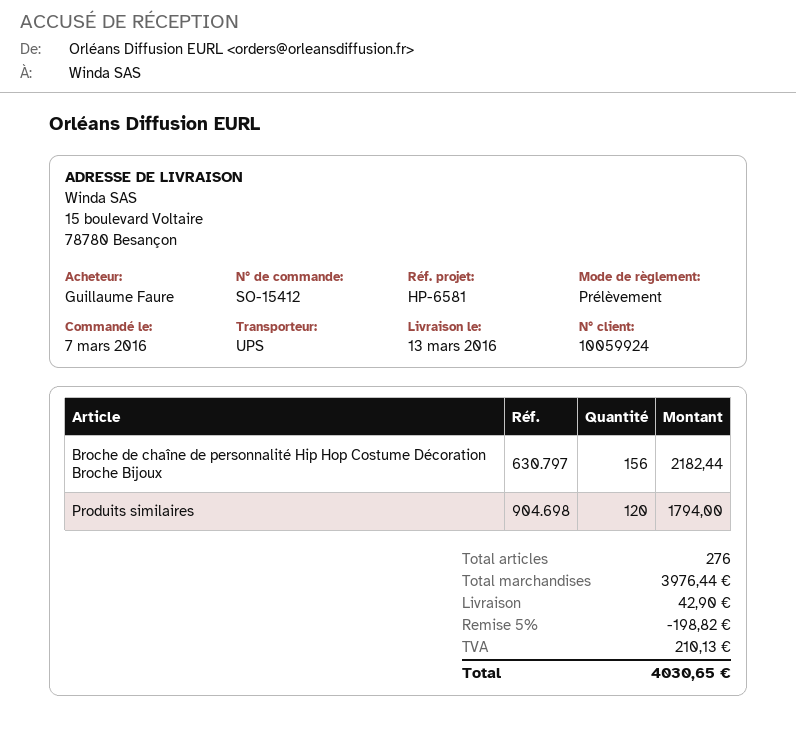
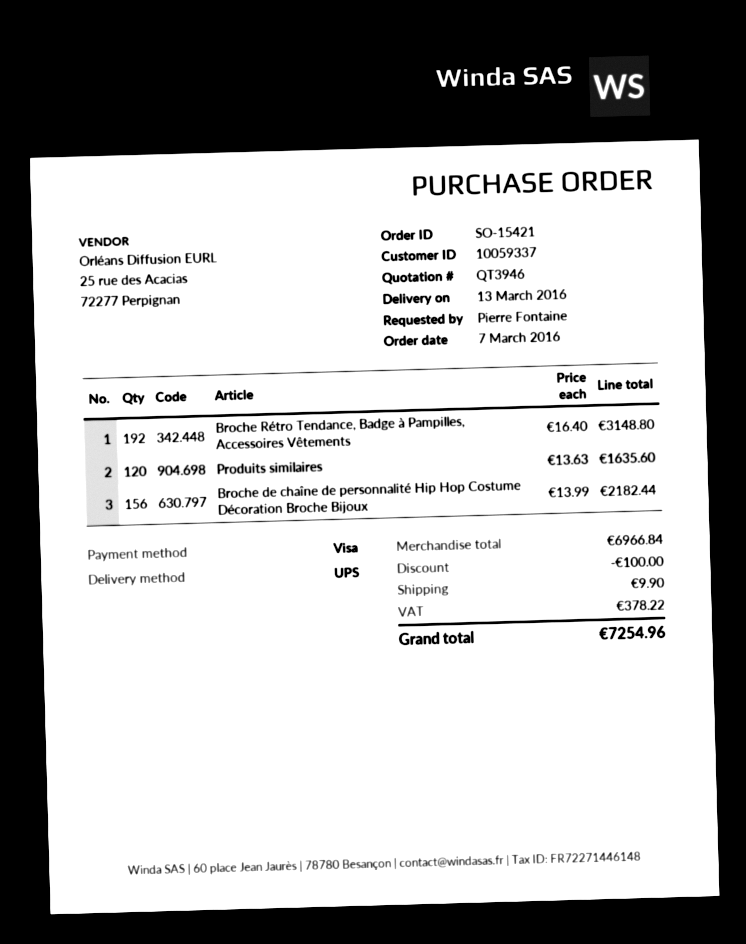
order number: SO-15412 -> SO-15421
customer number: 10059924 -> 10059337
ordered by: Guillaume Faure -> Pierre Fontaine
payment method: direct debit -> Visa
Produits similaires: 120 for 1794.00 -> 120 for 1635.60
Broche Rétro Tendance, Badge à Pampilles, Accessoires Vêtements: none -> 192 for 3148.80
subtotal: 3976.44 -> 6966.84
discount: 198.82 -> 100.00
shipping: 42.90 -> 9.90
tax: 210.13 -> 378.22
total: 4030.65 -> 7254.96

